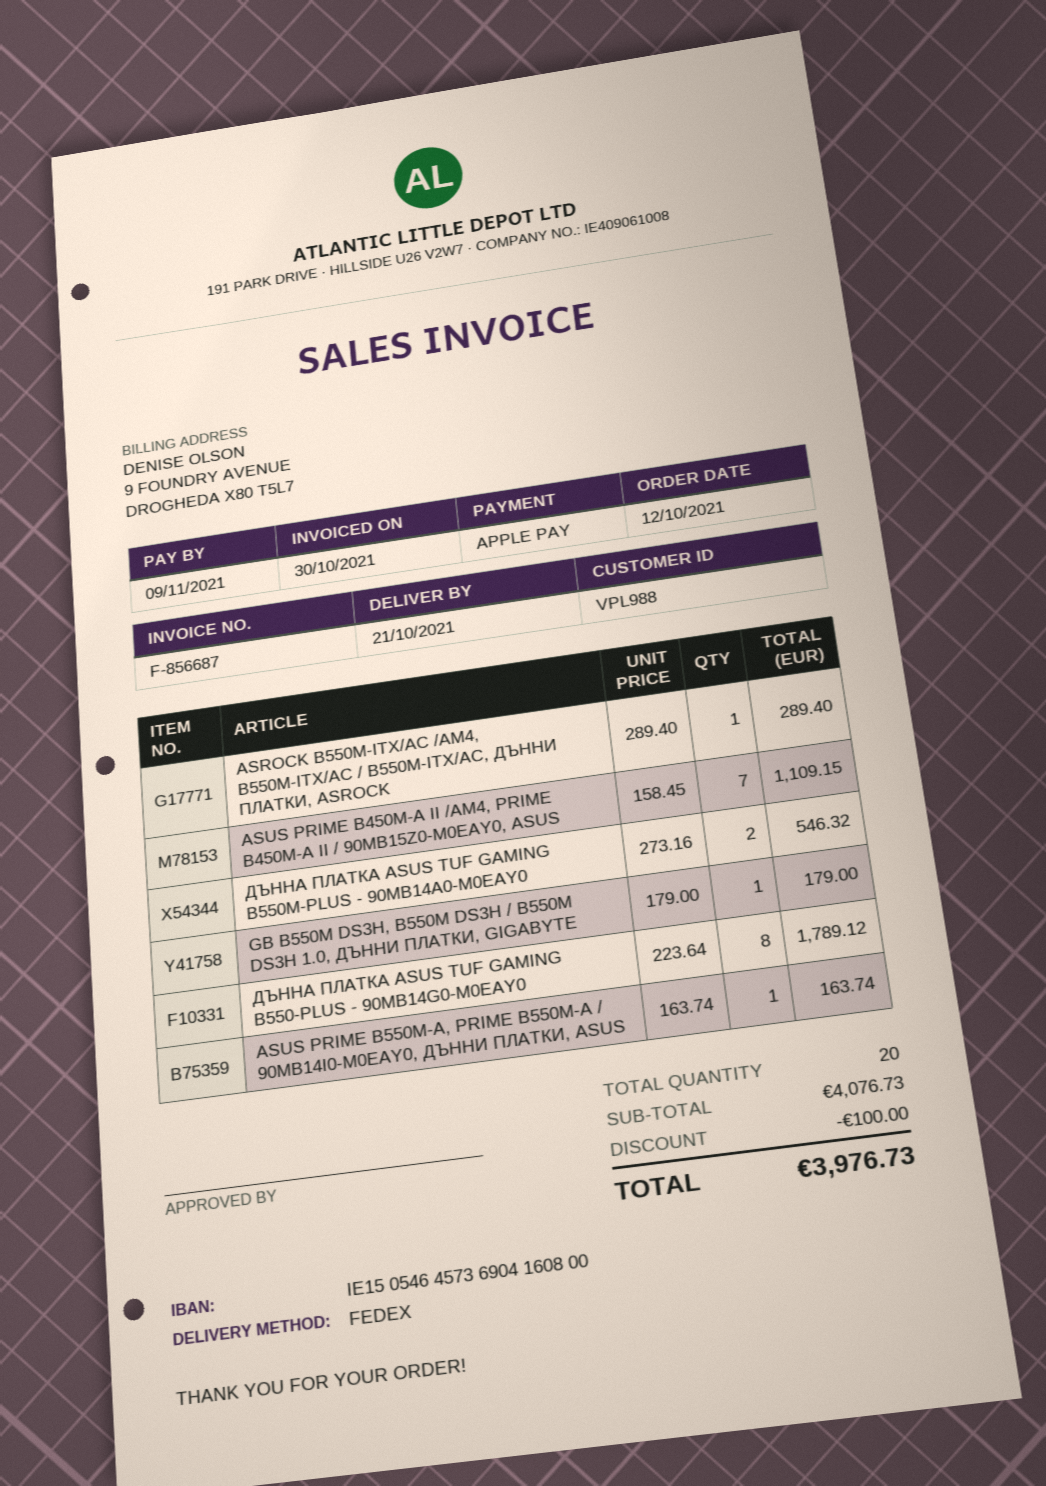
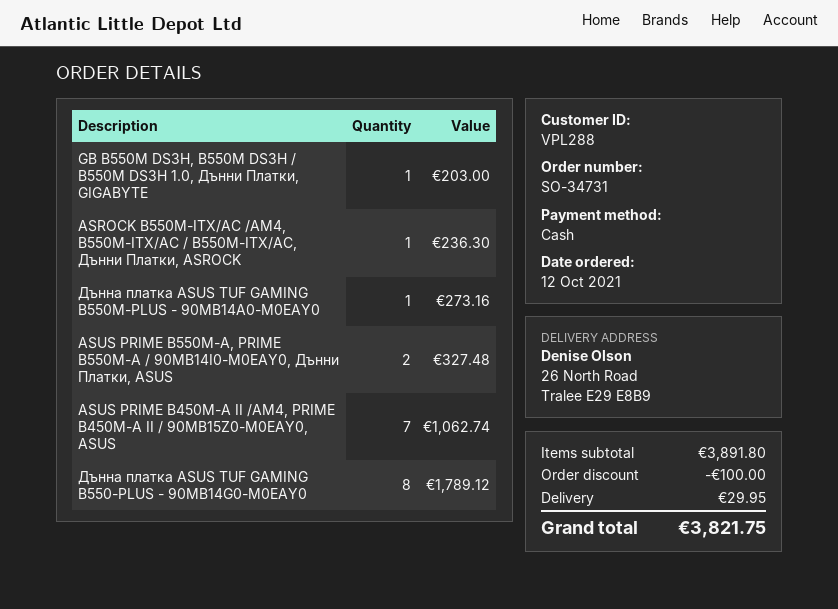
customer number: VPL988 -> VPL288
payment method: Apple Pay -> cash
ASROCK B550M-ITX/AC /AM4, B550M-ITX/AC / B550M-ITX/AC, ДЪННИ ПЛАТКИ, ASROCK: 1 for 289.40 -> 1 for 236.30
ASUS PRIME B450M-A II /AM4, PRIME B450M-A II / 90MB15Z0-M0EAY0, ASUS: 7 for 1109.15 -> 7 for 1062.74
ДЪННА ПЛАТКА ASUS TUF GAMING B550M-PLUS - 90MB14A0-M0EAY0: 2 for 546.32 -> 1 for 273.16
GB B550M DS3H, B550M DS3H / B550M DS3H 1.0, ДЪННИ ПЛАТКИ, GIGABYTE: 1 for 179.00 -> 1 for 203.00
ASUS PRIME B550M-A, PRIME B550M-A / 90MB14I0-M0EAY0, ДЪННИ ПЛАТКИ, ASUS: 1 for 163.74 -> 2 for 327.48
subtotal: 4076.73 -> 3891.80
shipping: none -> 29.95
total: 3976.73 -> 3821.75

